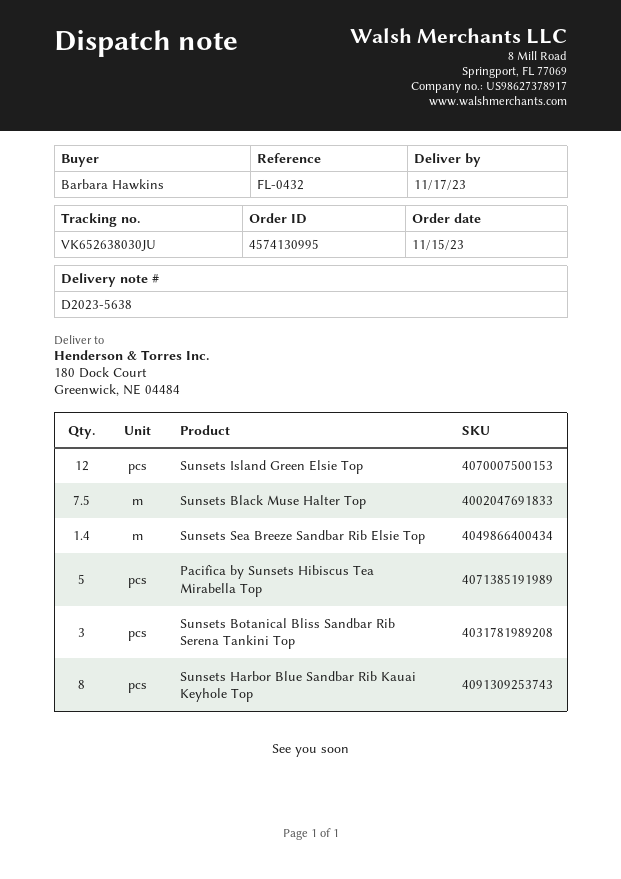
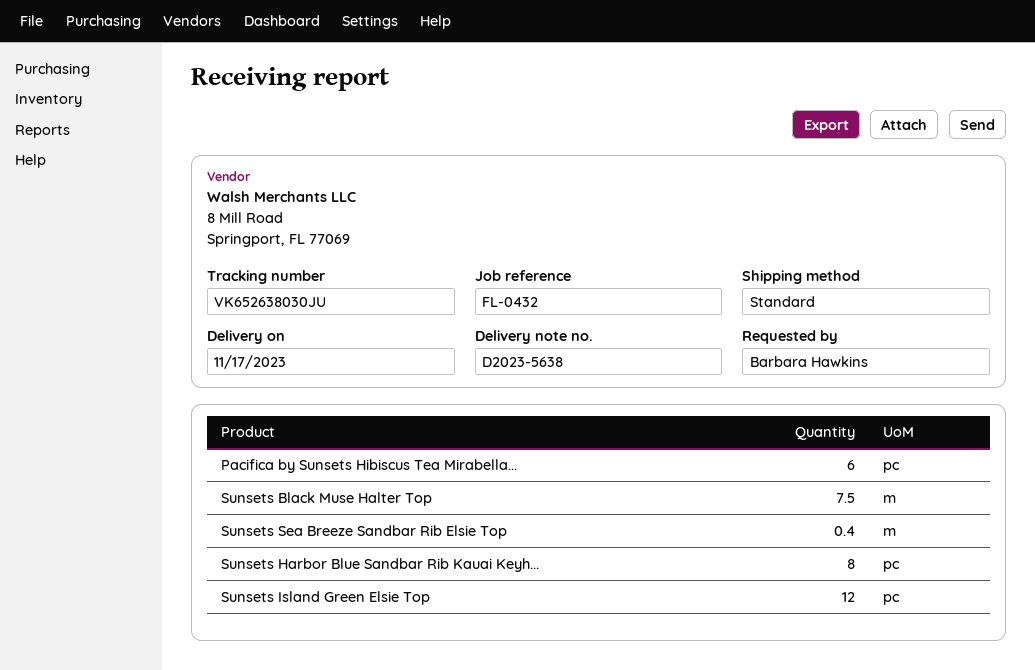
Sunsets Sea Breeze Sandbar Rib Elsie Top: 1.4 -> 0.4
Pacifica by Sunsets Hibiscus Tea Mirabella Top: 5 -> 6
Sunsets Botanical Bliss Sandbar Rib Serena Tankini Top: 3 -> none

